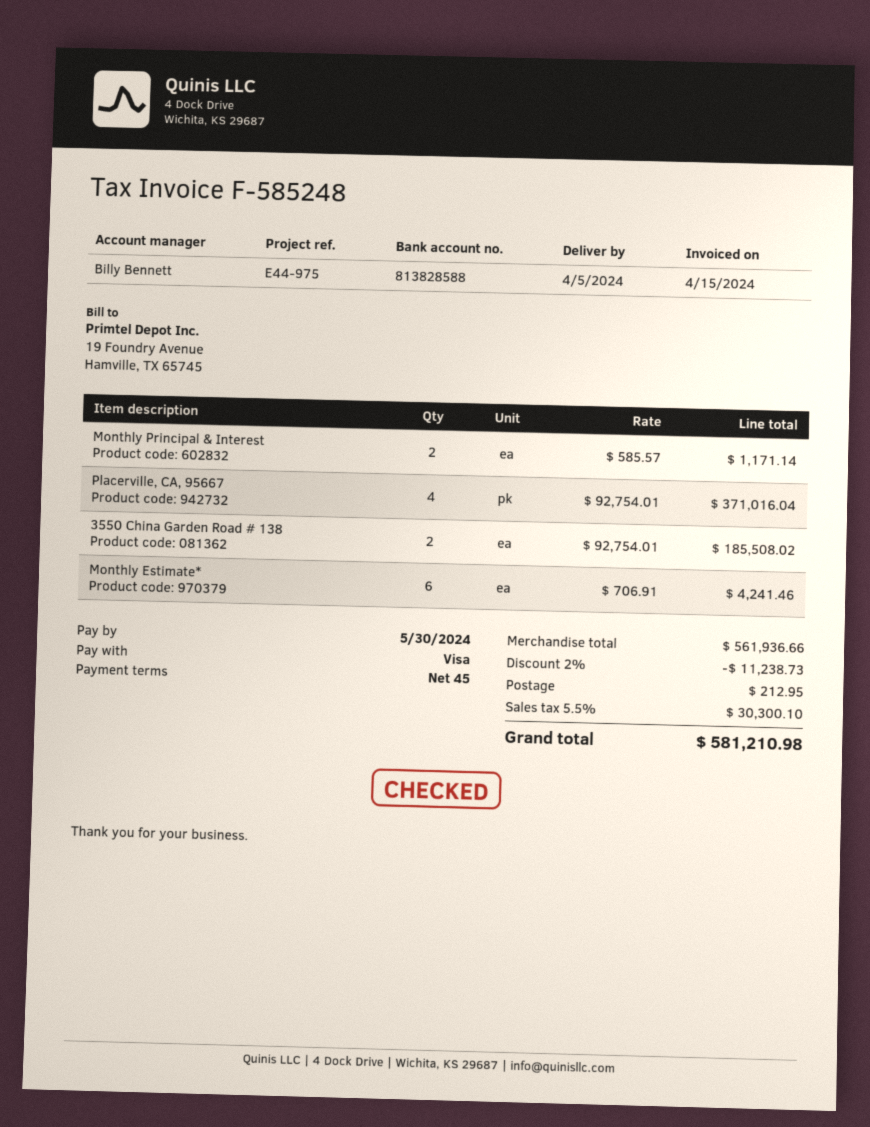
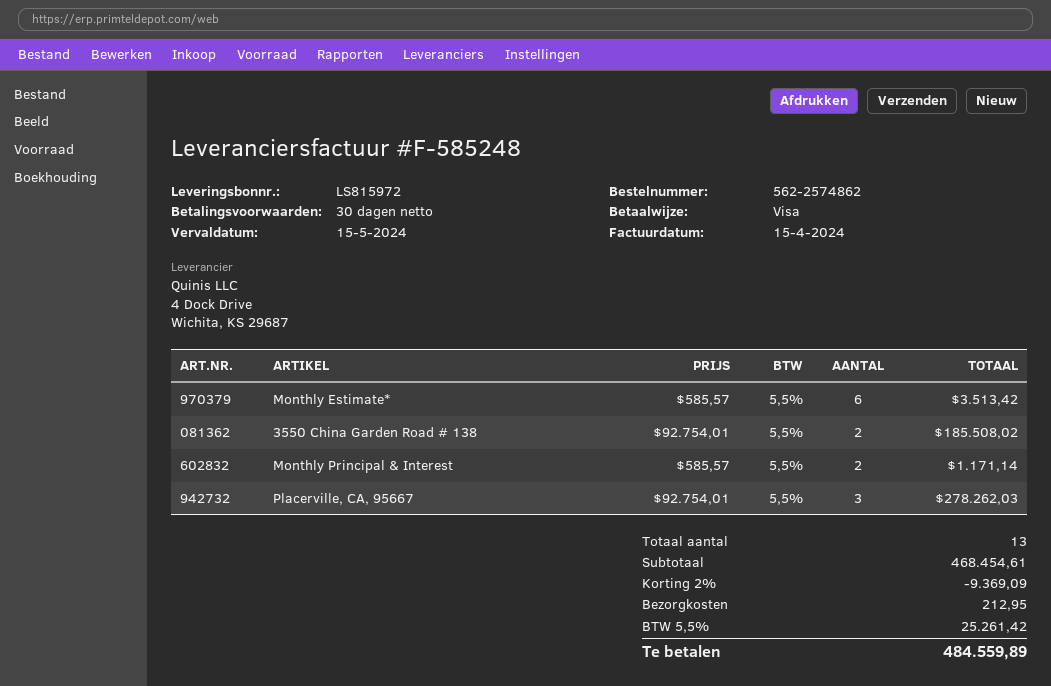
payment terms: 45 days -> 30 days
due date: 2024-05-30 -> 2024-05-15
Placerville, CA, 95667: 4 x 92754.01 = 371016.04 -> 3 x 92754.01 = 278262.03
Monthly Estimate*: 6 x 706.91 = 4241.46 -> 6 x 585.57 = 3513.42
subtotal: 561936.66 -> 468454.61
discount: 2% = 11238.73 -> 2% = 9369.09
tax: 5.5% = 30300.10 -> 5.5% = 25261.42
total: 581210.98 -> 484559.89

